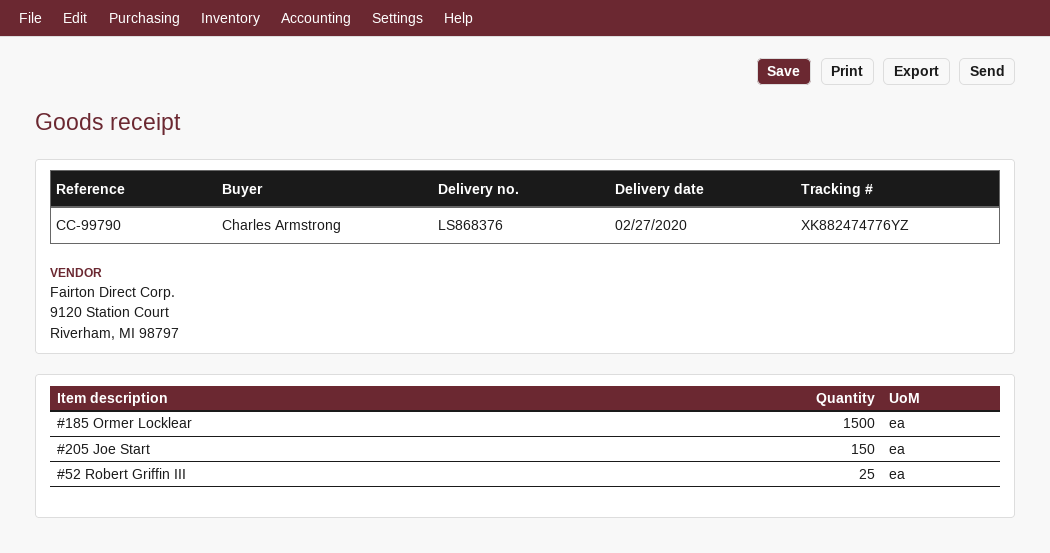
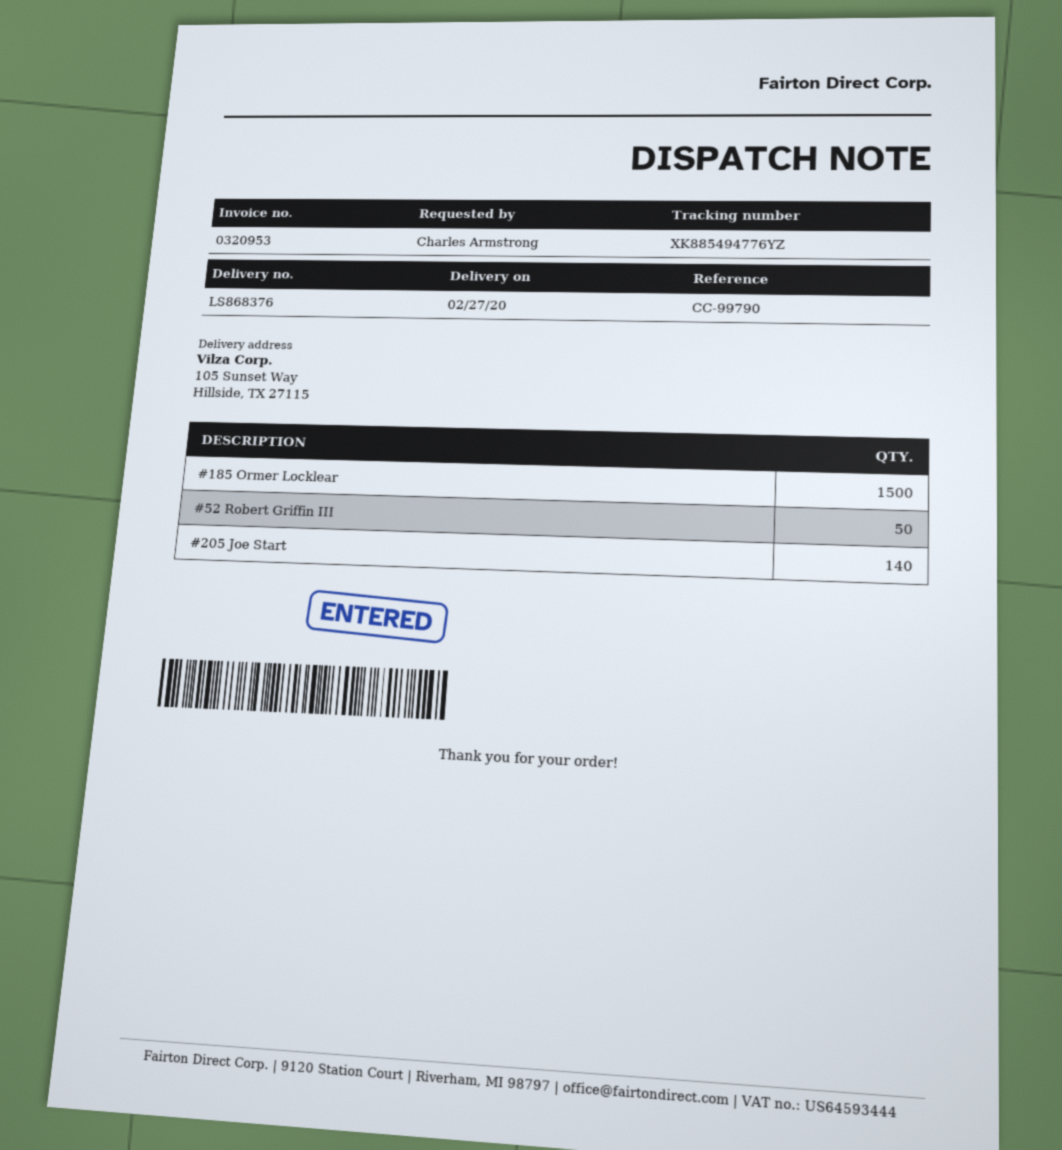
tracking number: XK882474776YZ -> XK885494776YZ
#205 Joe Start: 150 -> 140
#52 Robert Griffin III: 25 -> 50

